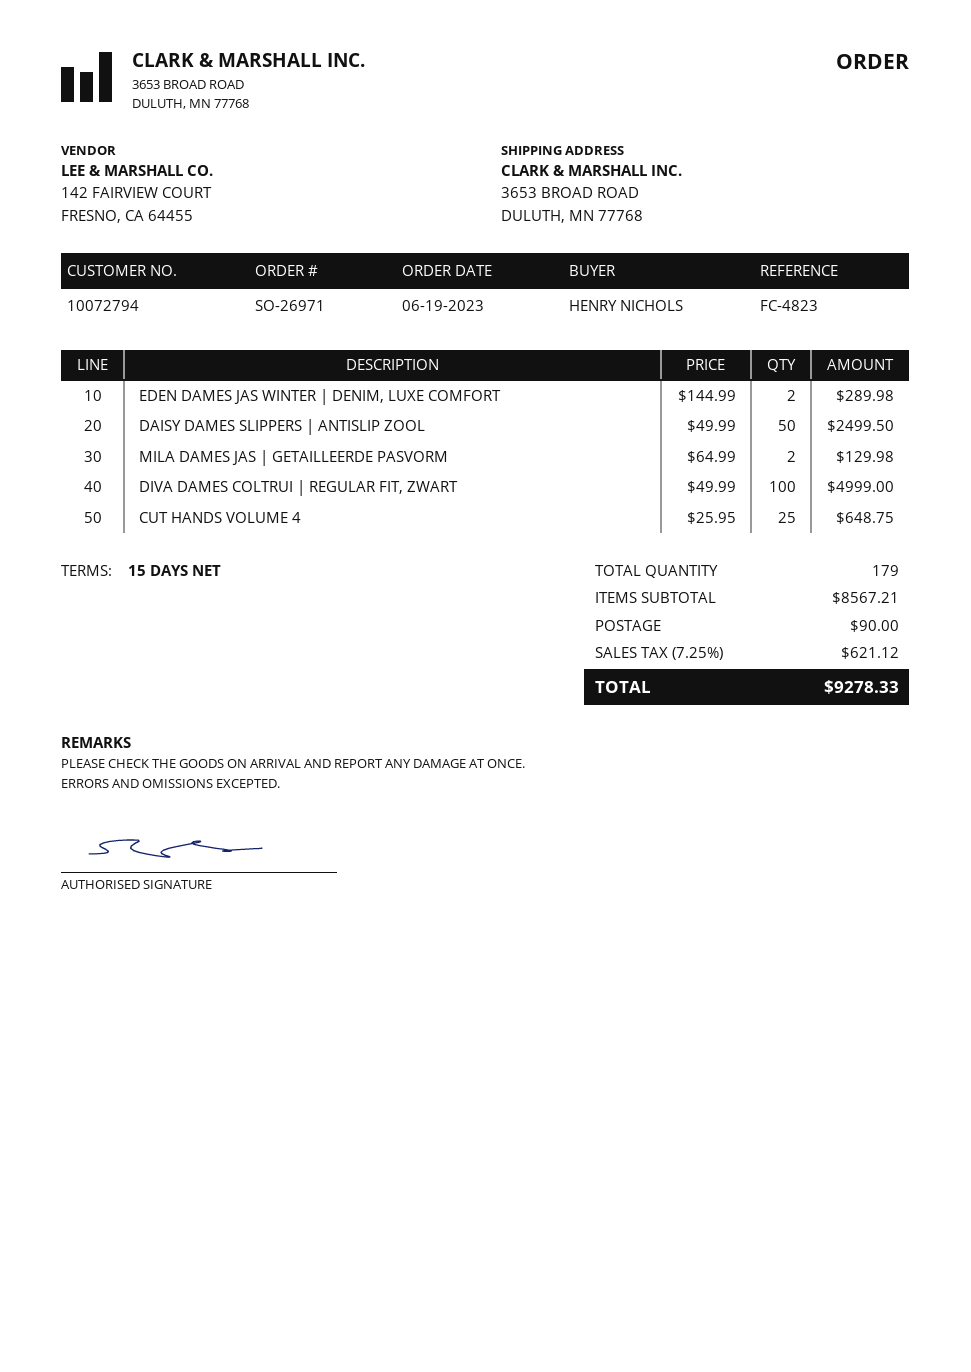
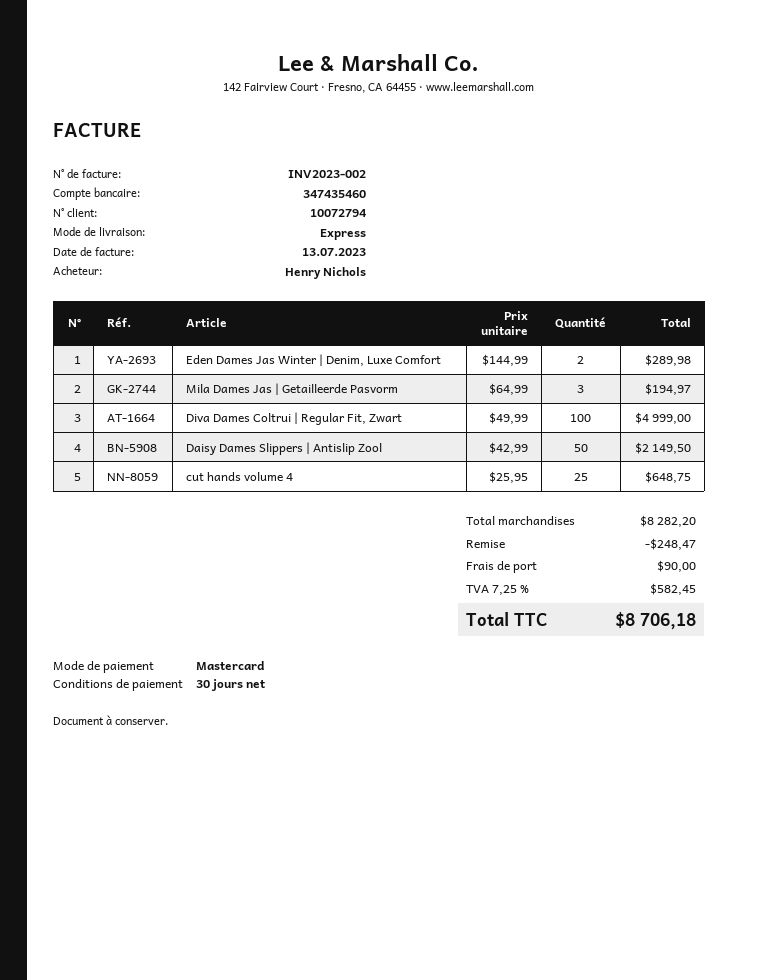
payment terms: 15 days -> 30 days
DAISY DAMES SLIPPERS | ANTISLIP ZOOL: 50 x 49.99 = 2499.50 -> 50 x 42.99 = 2149.50
MILA DAMES JAS | GETAILLEERDE PASVORM: 2 x 64.99 = 129.98 -> 3 x 64.99 = 194.97
subtotal: 8567.21 -> 8282.20
discount: none -> 248.47
tax: 7.25% = 621.12 -> 7.25% = 582.45
total: 9278.33 -> 8706.18

